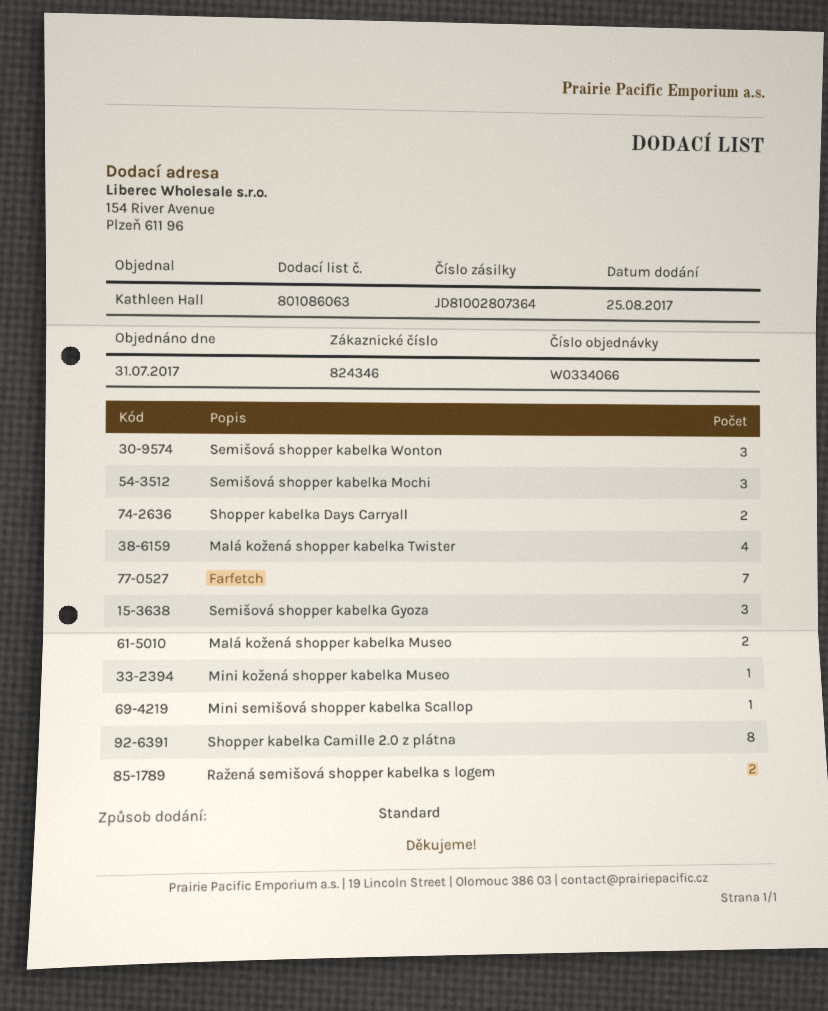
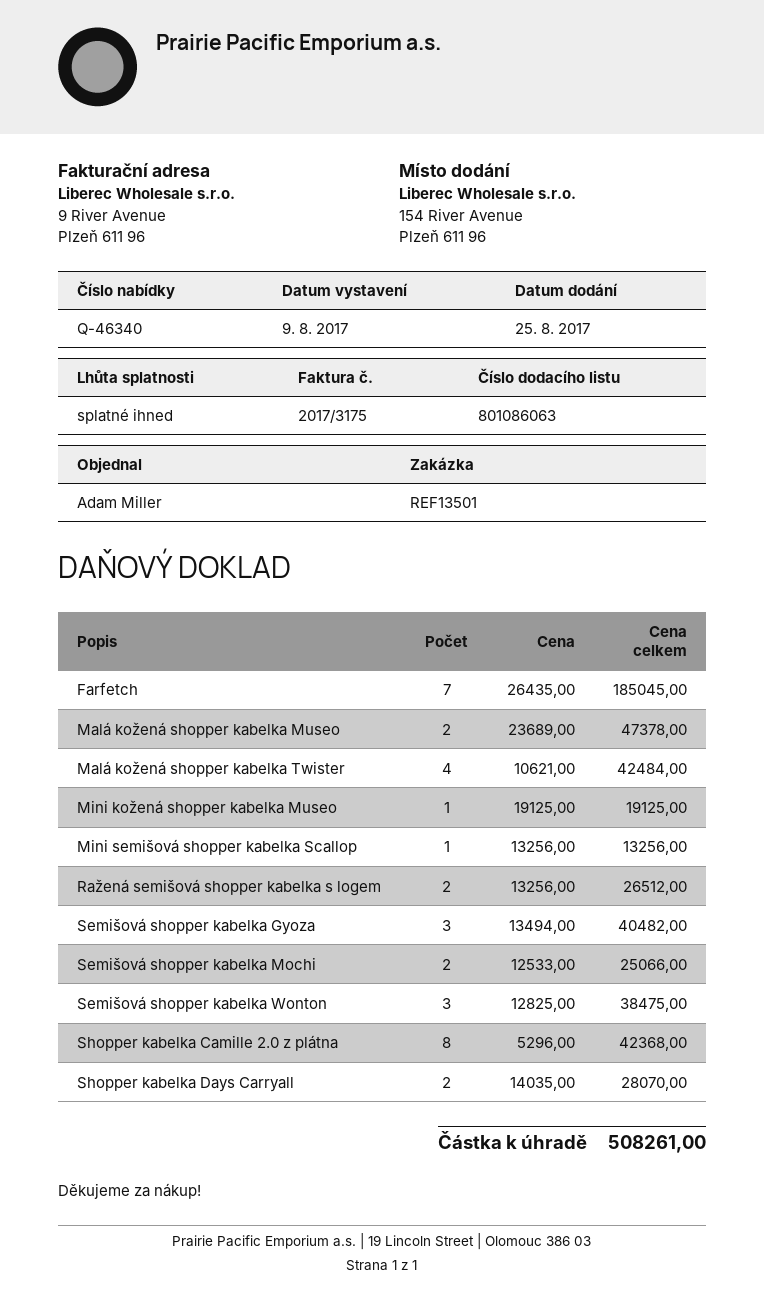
ordered by: Kathleen Hall -> Adam Miller
Semišová shopper kabelka Mochi: 3 -> 2

